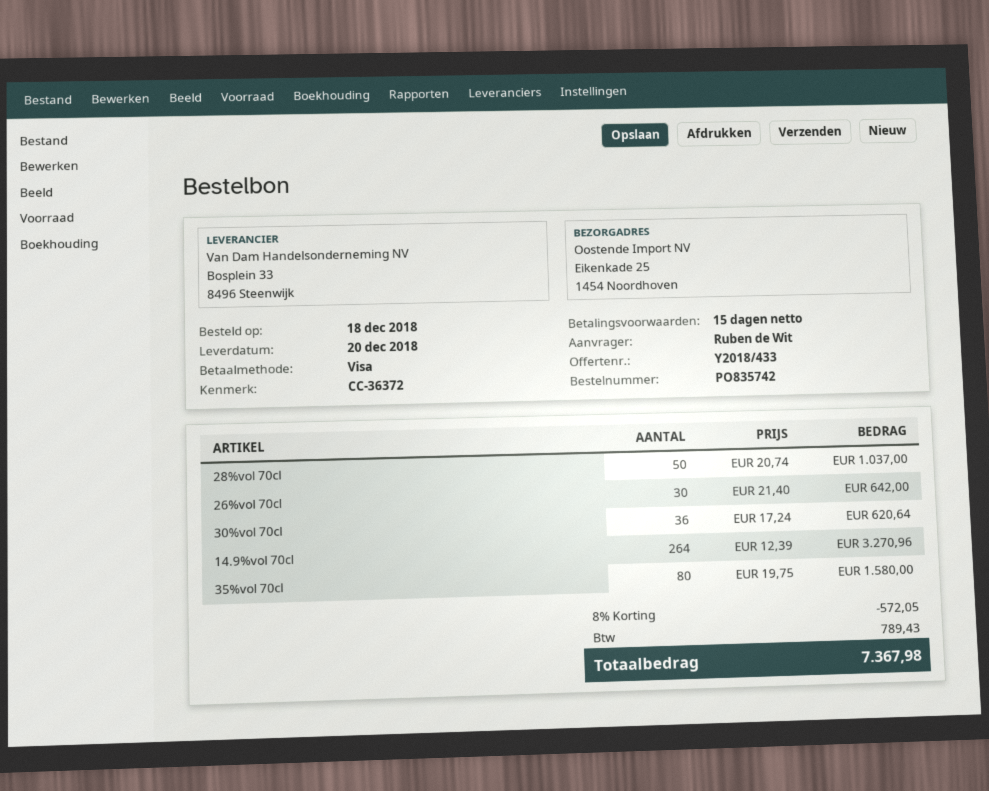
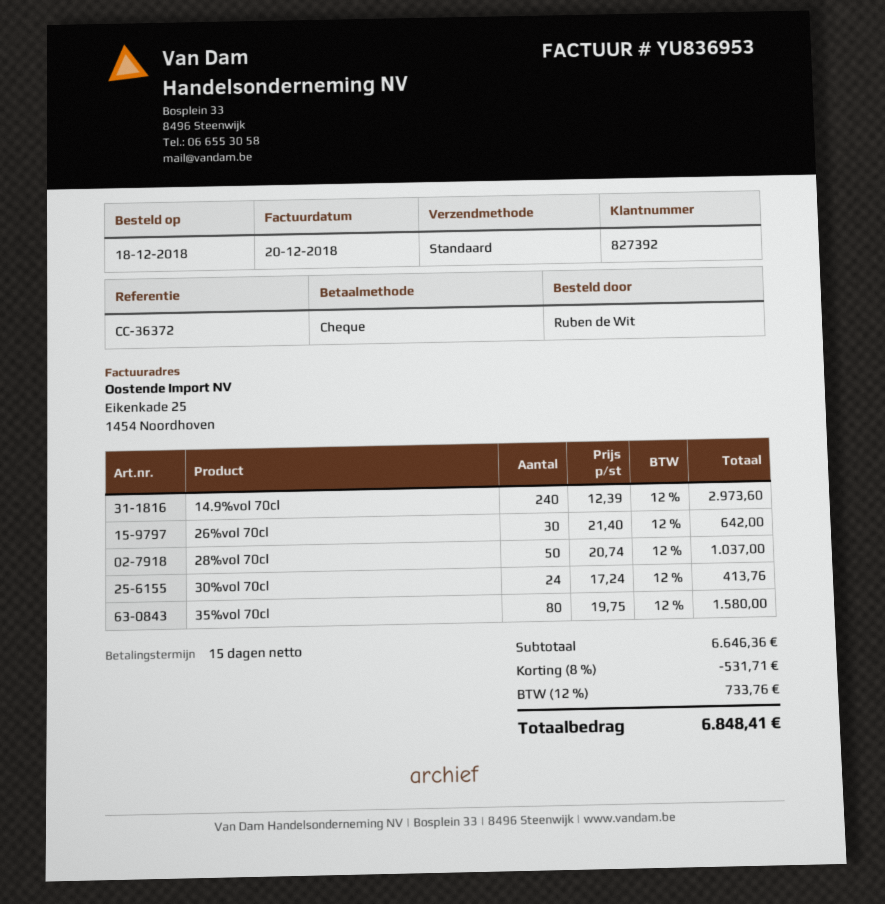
payment method: Visa -> cheque
30%vol 70cl: 36 x 17.24 = 620.64 -> 24 x 17.24 = 413.76
14.9%vol 70cl: 264 x 12.39 = 3270.96 -> 240 x 12.39 = 2973.60
discount: 8% = 572.05 -> 8% = 531.71
tax: 789.43 -> 733.76
total: 7367.98 -> 6848.41

